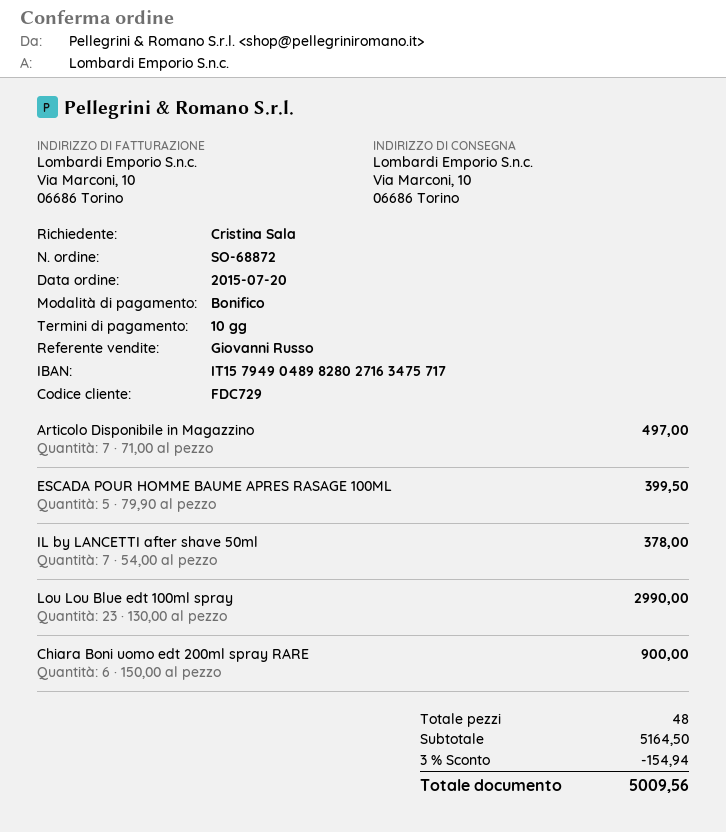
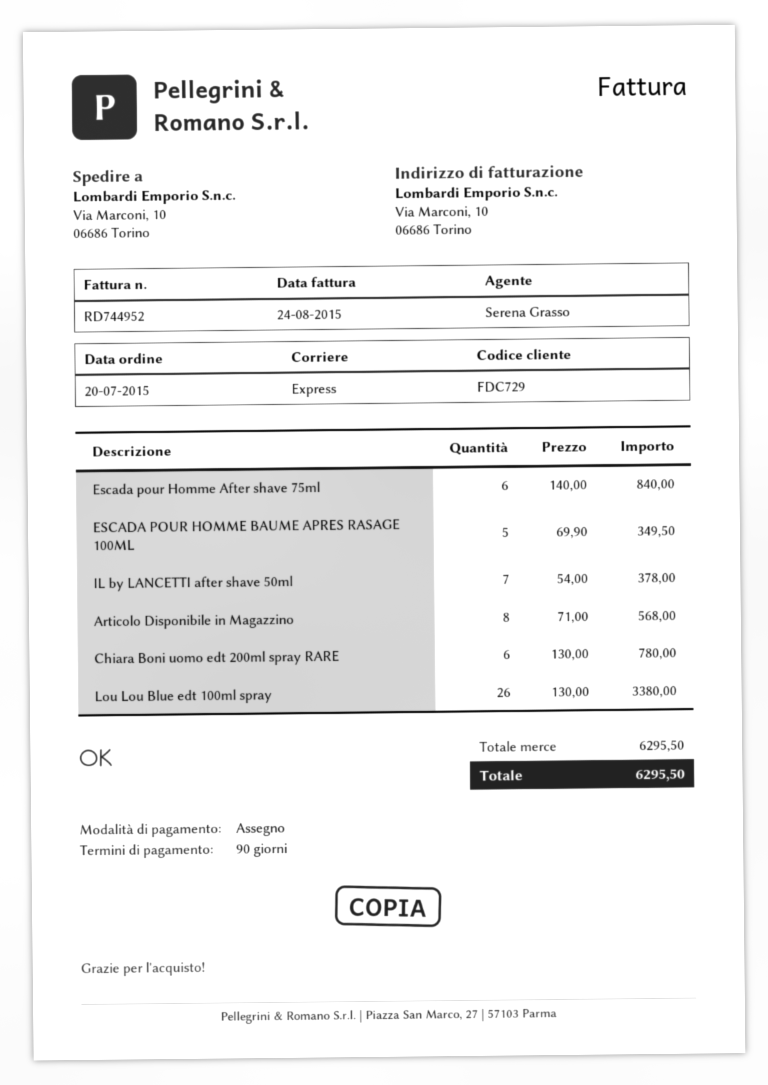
payment terms: 10 days -> 90 days
sales rep: Giovanni Russo -> Serena Grasso
payment method: bank transfer -> cheque
Articolo Disponibile in Magazzino: 7 x 71.00 = 497.00 -> 8 x 71.00 = 568.00
ESCADA POUR HOMME BAUME APRES RASAGE 100ML: 5 x 79.90 = 399.50 -> 5 x 69.90 = 349.50
Lou Lou Blue edt 100ml spray: 23 x 130.00 = 2990.00 -> 26 x 130.00 = 3380.00
Chiara Boni uomo edt 200ml spray RARE: 6 x 150.00 = 900.00 -> 6 x 130.00 = 780.00
Escada pour Homme After shave 75ml: none -> 6 x 140.00 = 840.00
subtotal: 5164.50 -> 6295.50
discount: 3% = 154.94 -> none
total: 5009.56 -> 6295.50

